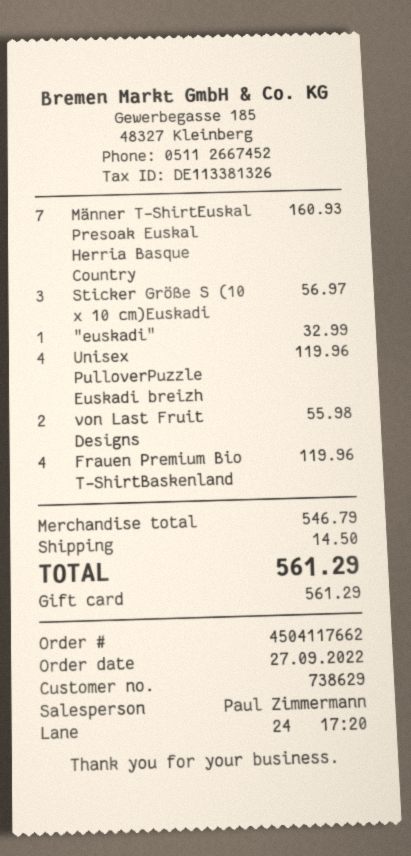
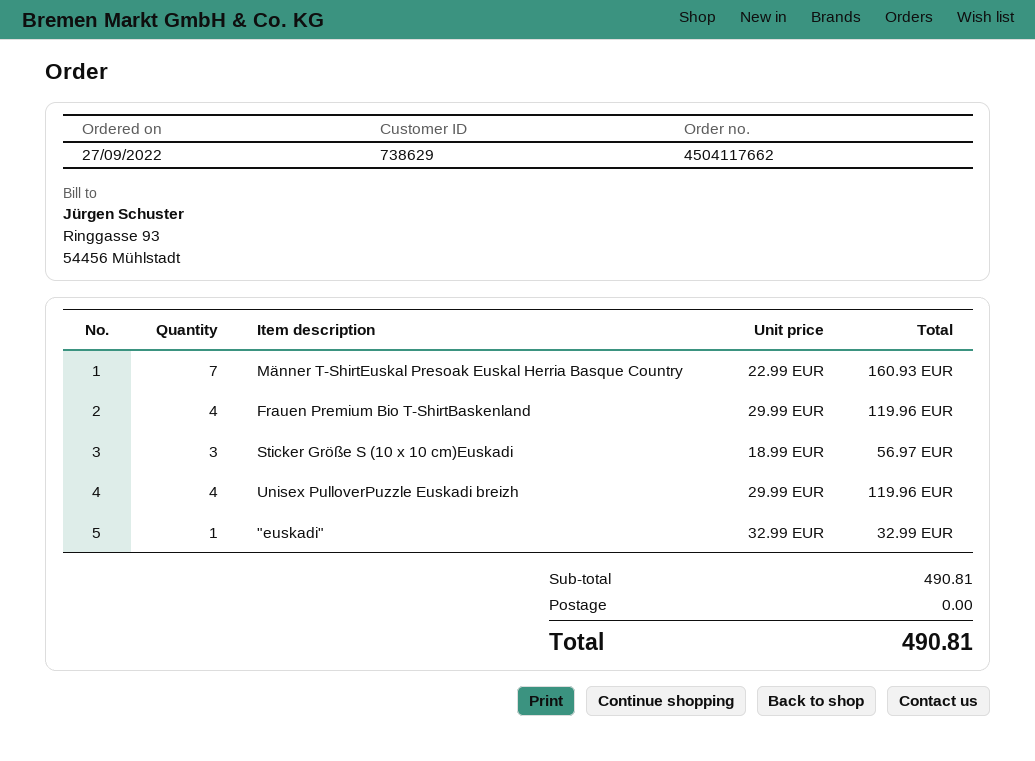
von Last Fruit Designs: 2 for 55.98 -> none
subtotal: 546.79 -> 490.81
shipping: 14.50 -> 0.00
total: 561.29 -> 490.81

